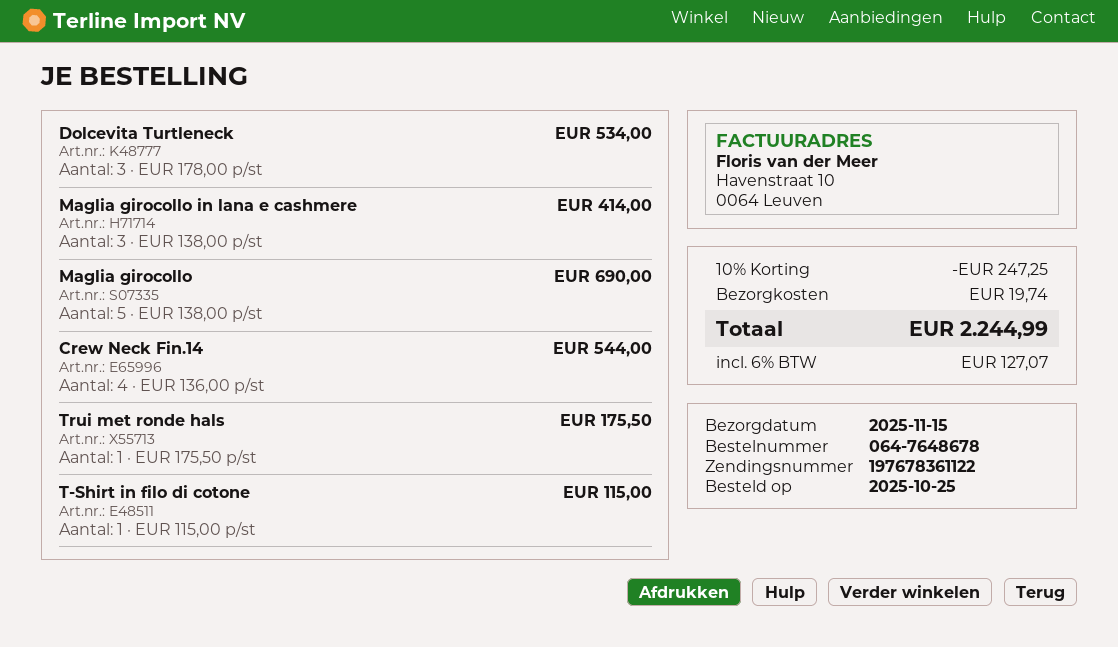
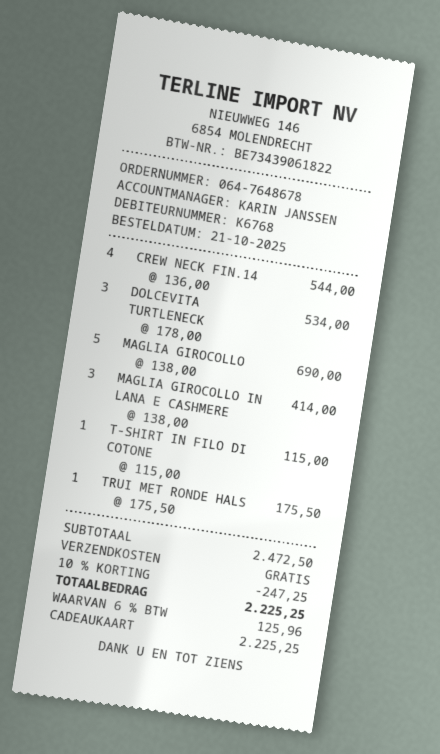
order date: 2025-10-25 -> 2025-10-21
shipping: 19.74 -> 0.00
tax: 6% = 127.07 -> 6% = 125.96
total: 2244.99 -> 2225.25

